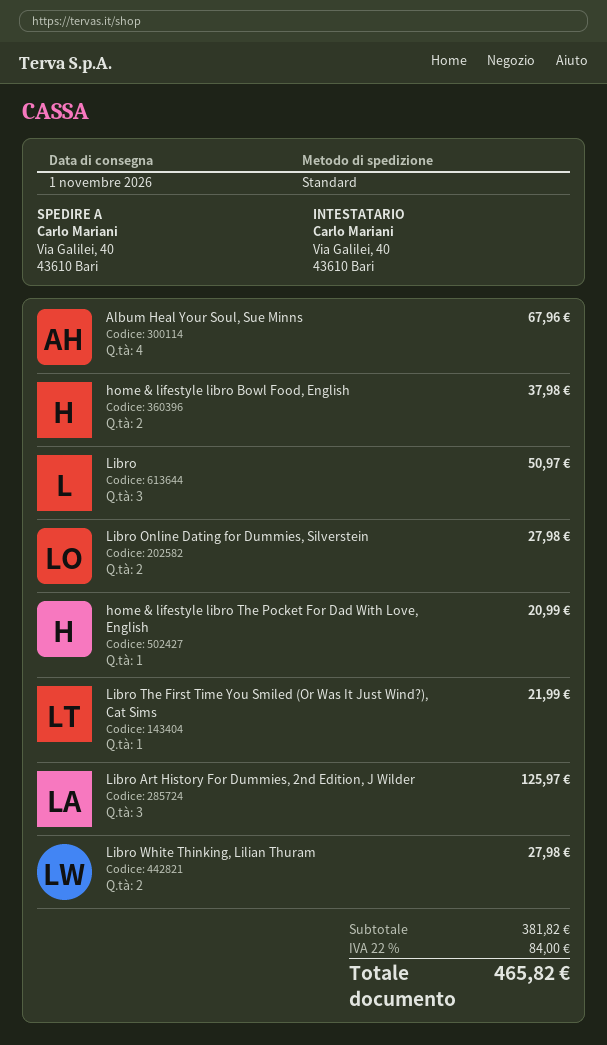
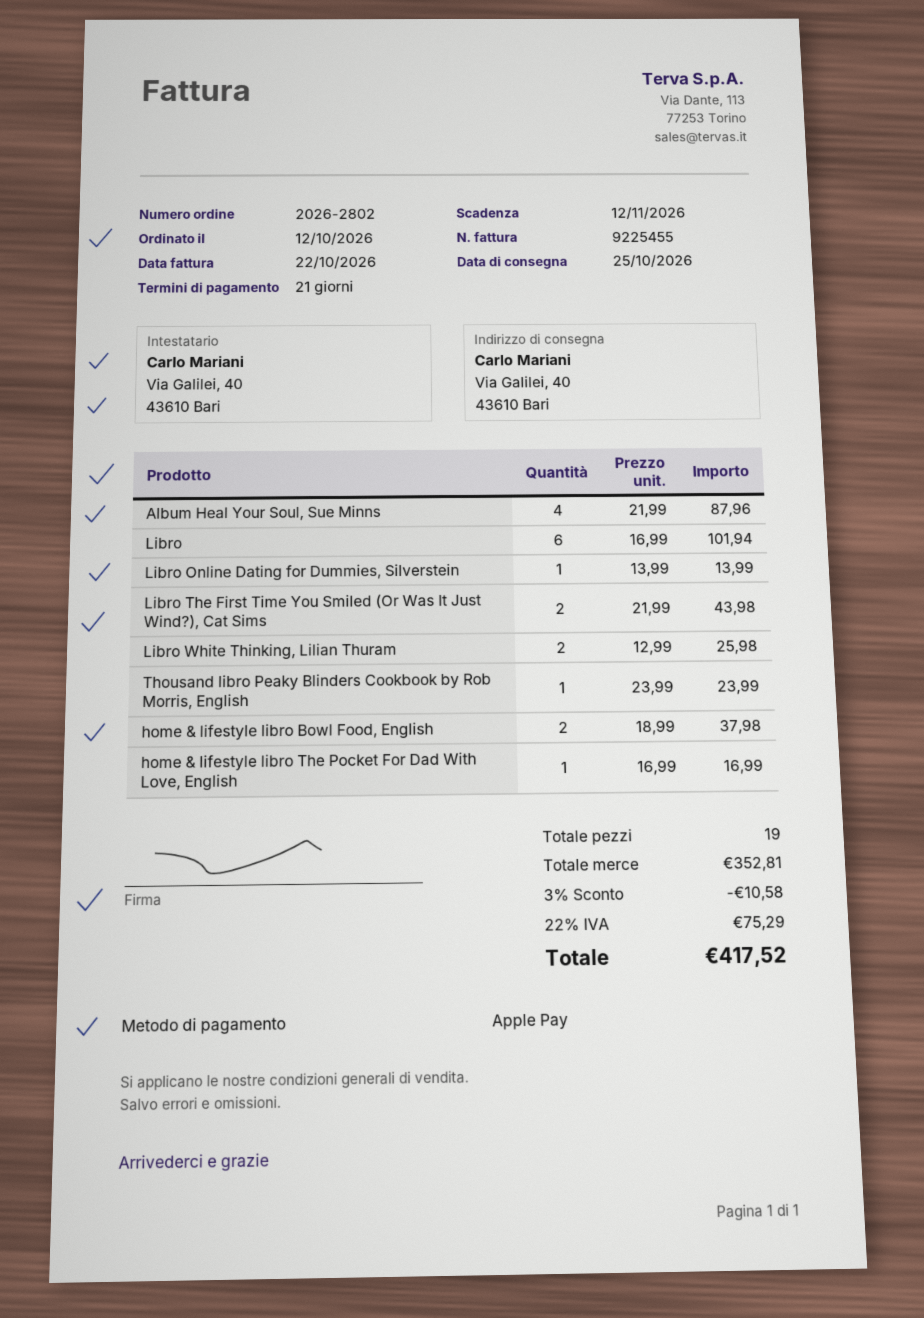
delivery date: 2026-11-01 -> 2026-10-25
Album Heal Your Soul, Sue Minns: 4 for 67.96 -> 4 for 87.96
Libro: 3 for 50.97 -> 6 for 101.94
Libro Online Dating for Dummies, Silverstein: 2 for 27.98 -> 1 for 13.99
home & lifestyle libro The Pocket For Dad With Love, English: 1 for 20.99 -> 1 for 16.99
Libro The First Time You Smiled (Or Was It Just Wind?), Cat Sims: 1 for 21.99 -> 2 for 43.98
Libro Art History For Dummies, 2nd Edition, J Wilder: 3 for 125.97 -> none
Libro White Thinking, Lilian Thuram: 2 for 27.98 -> 2 for 25.98
Thousand libro Peaky Blinders Cookbook by Rob Morris, English: none -> 1 for 23.99
subtotal: 381.82 -> 352.81
discount: none -> 3% = 10.58
tax: 22% = 84.00 -> 22% = 75.29
total: 465.82 -> 417.52

